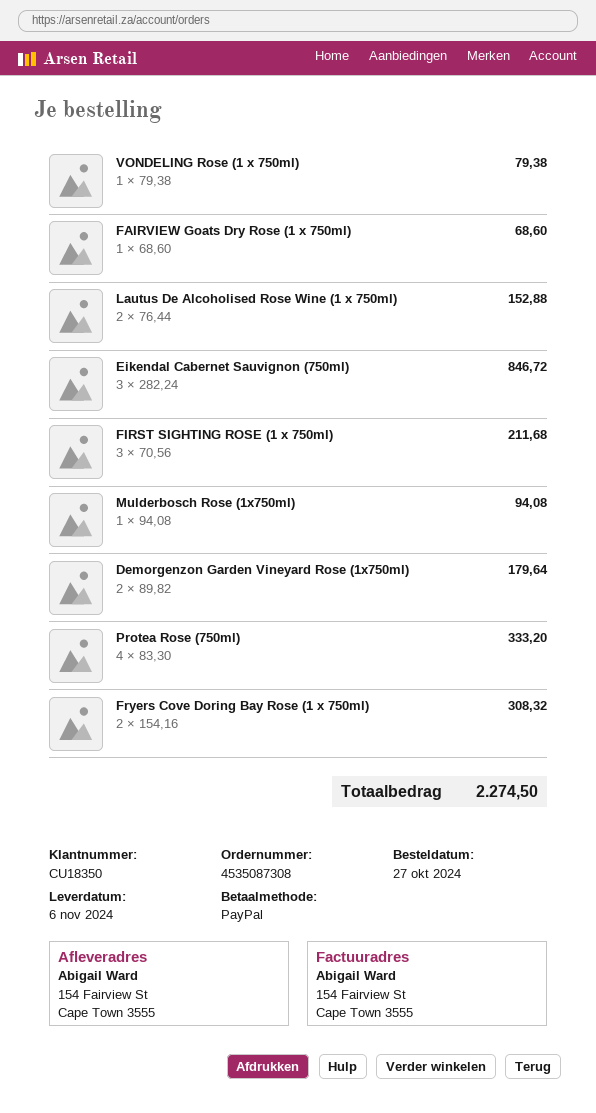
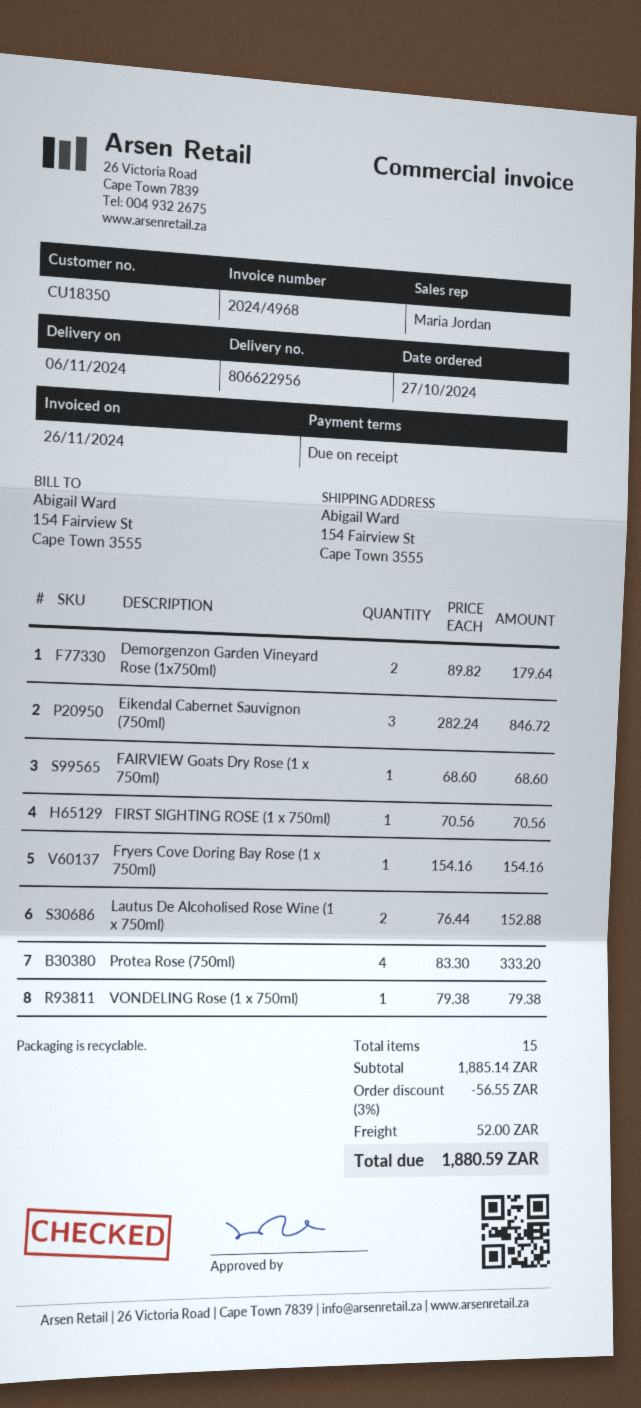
FIRST SIGHTING ROSE (1 x 750ml): 3 x 70.56 = 211.68 -> 1 x 70.56 = 70.56
Mulderbosch Rose (1x750ml): 1 x 94.08 = 94.08 -> none
Fryers Cove Doring Bay Rose (1 x 750ml): 2 x 154.16 = 308.32 -> 1 x 154.16 = 154.16
discount: none -> 3% = 56.55
shipping: none -> 52.00
total: 2274.50 -> 1880.59

